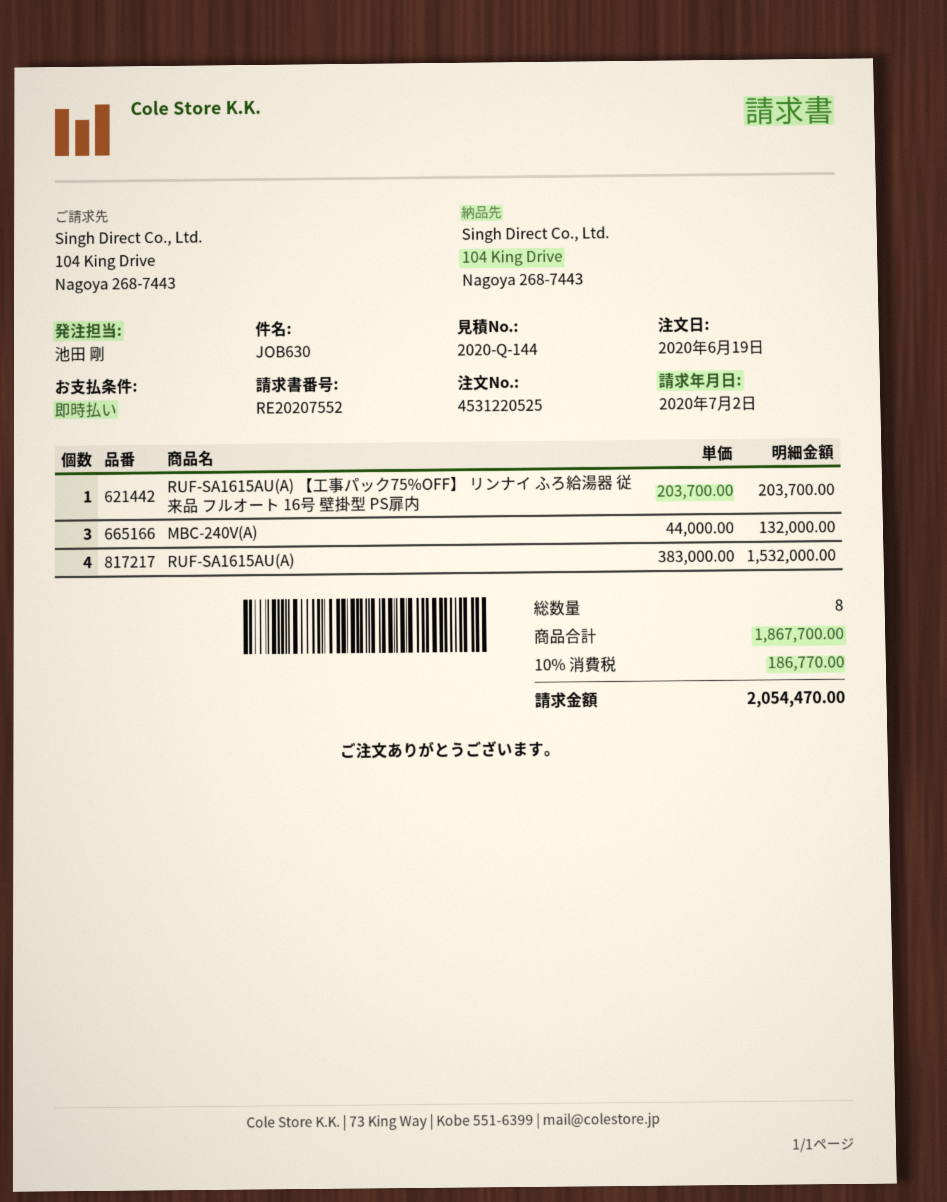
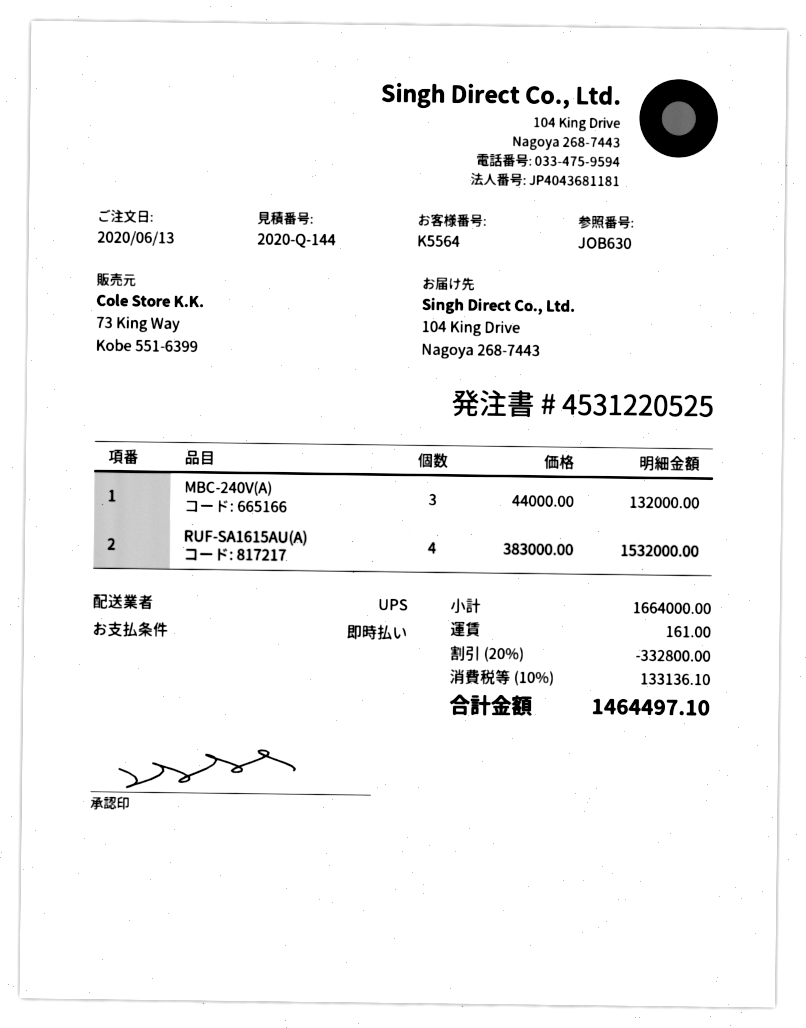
order date: 2020-06-19 -> 2020-06-13
RUF-SA1615AU(A) 【工事パック75%OFF】 リンナイ ふろ給湯器 従来品 フルオート 16号 壁掛型 PS扉内: 1 x 203700.00 = 203700.00 -> none
subtotal: 1867700.00 -> 1664000.00
discount: none -> 20% = 332800.00
shipping: none -> 161.00
tax: 10% = 186770.00 -> 10% = 133136.10
total: 2054470.00 -> 1464497.10

